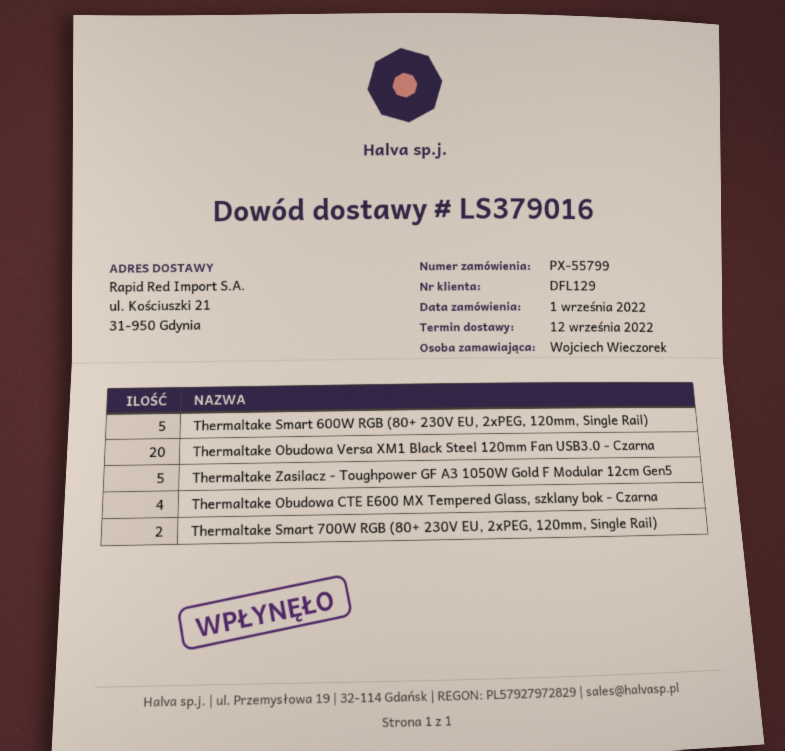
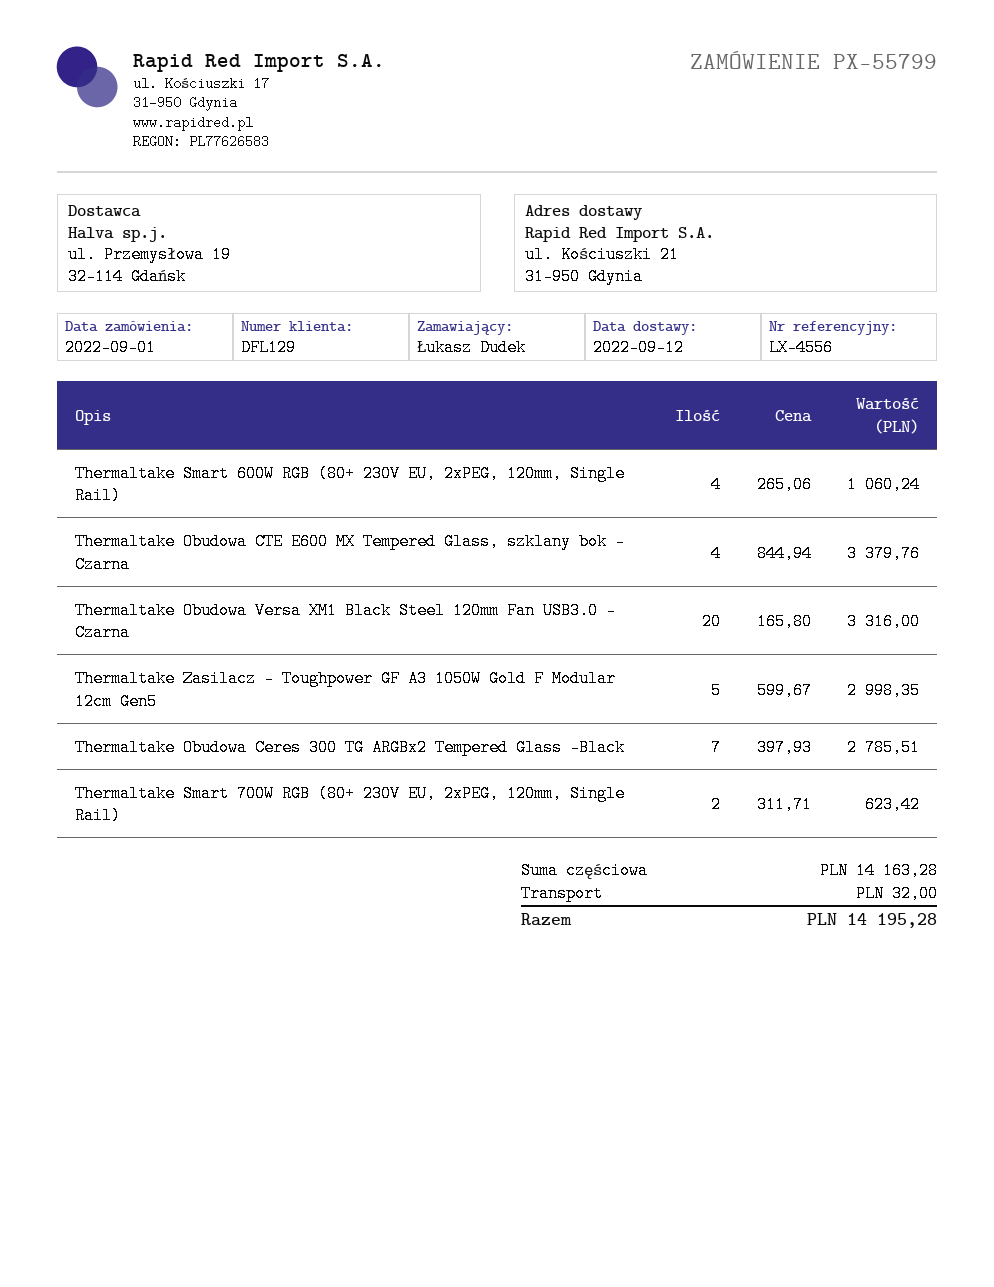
ordered by: Wojciech Wieczorek -> Łukasz Dudek
Thermaltake Smart 600W RGB (80+ 230V EU, 2xPEG, 120mm, Single Rail): 5 -> 4
Thermaltake Obudowa Ceres 300 TG ARGBx2 Tempered Glass -Black: none -> 7

